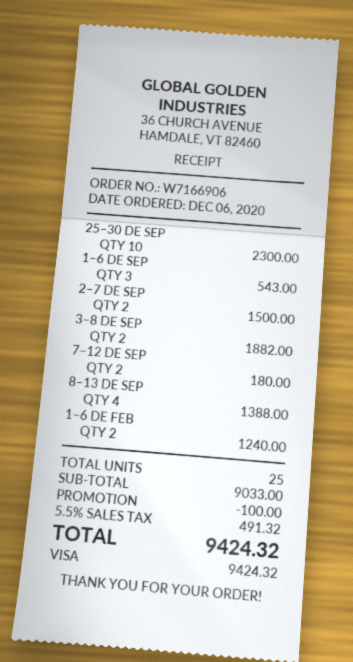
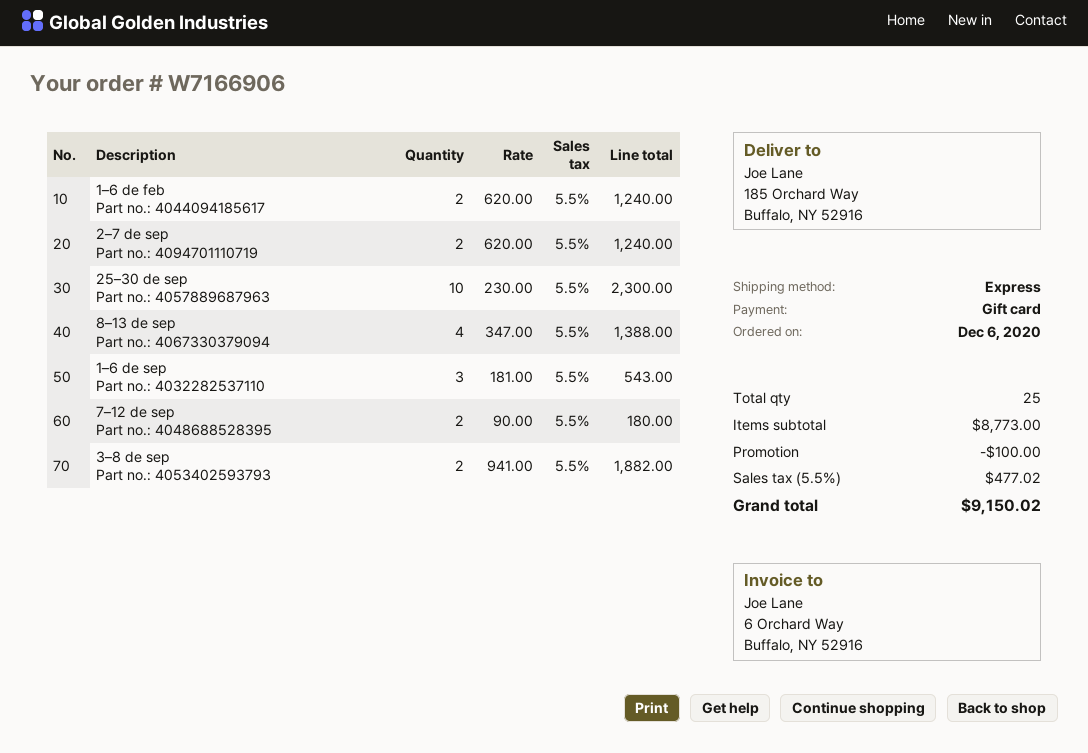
payment method: Visa -> gift card
2–7 DE SEP: 2 for 1500.00 -> 2 for 1240.00
subtotal: 9033.00 -> 8773.00
tax: 5.5% = 491.32 -> 5.5% = 477.02
total: 9424.32 -> 9150.02

